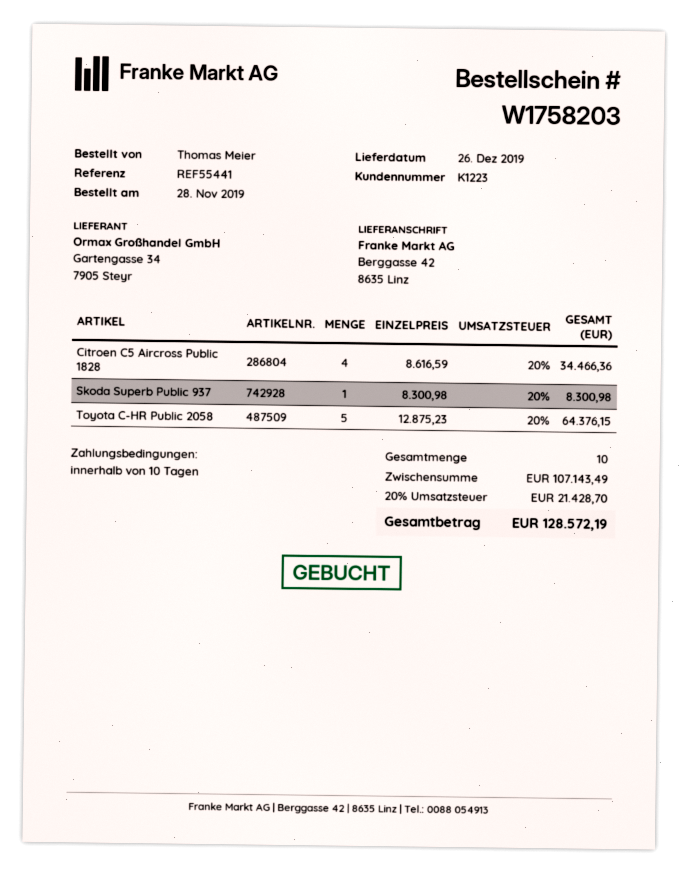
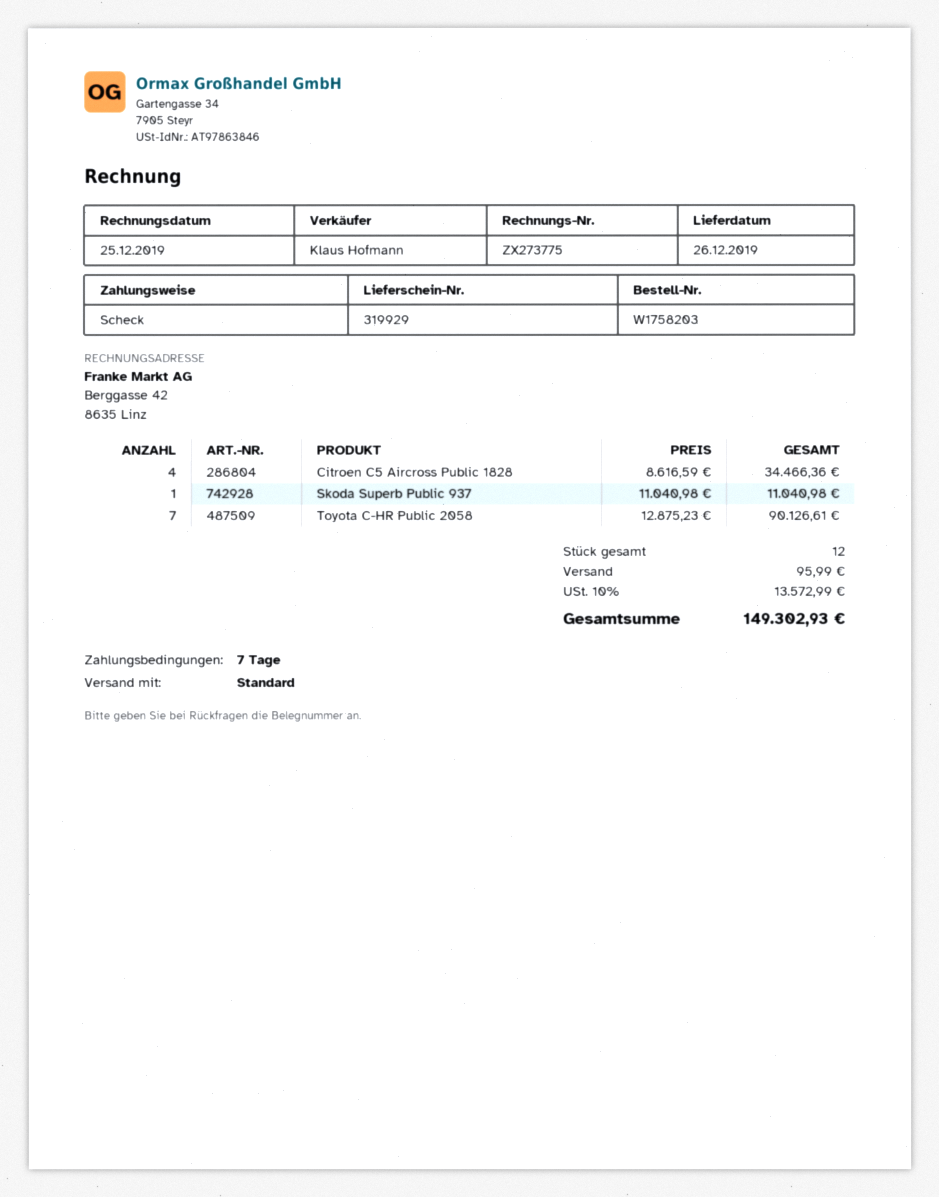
payment terms: 10 days -> 7 days
Skoda Superb Public 937: 1 x 8300.98 = 8300.98 -> 1 x 11040.98 = 11040.98
Toyota C-HR Public 2058: 5 x 12875.23 = 64376.15 -> 7 x 12875.23 = 90126.61
total quantity: 10 -> 12
shipping: none -> 95.99
tax: 20% = 21428.70 -> 10% = 13572.99
total: 128572.19 -> 149302.93

